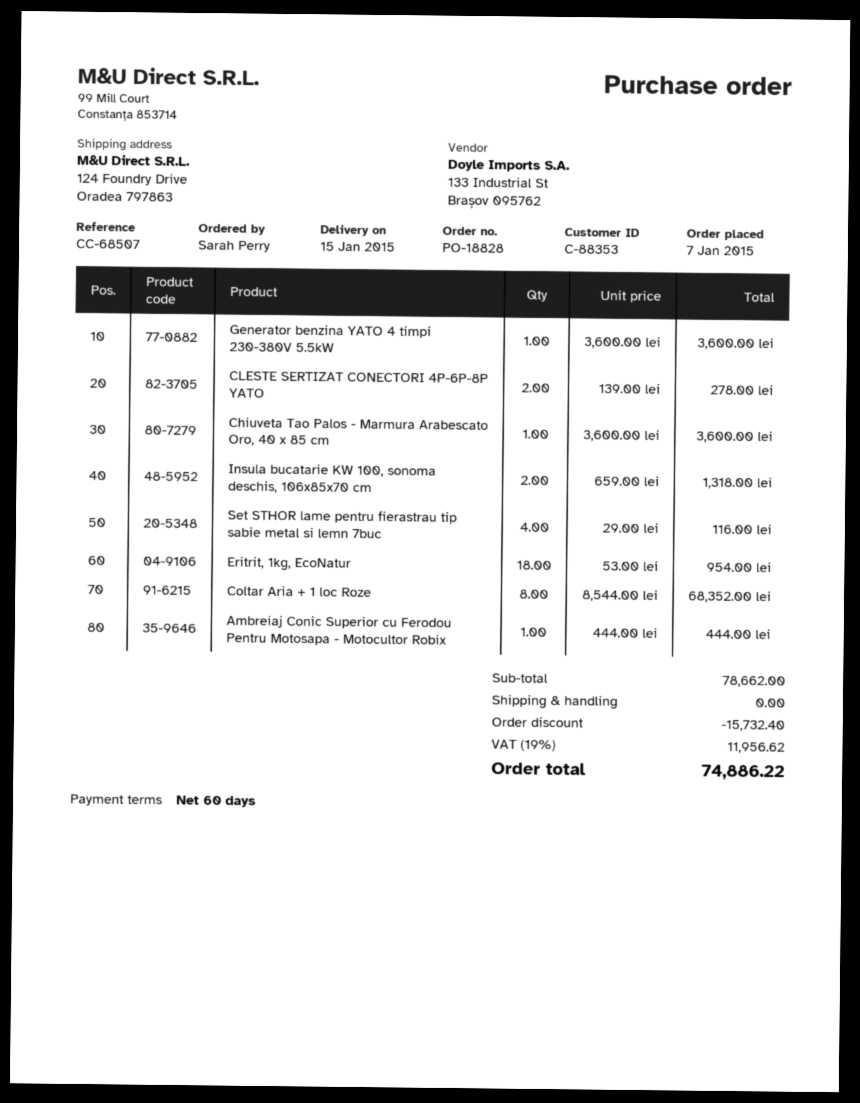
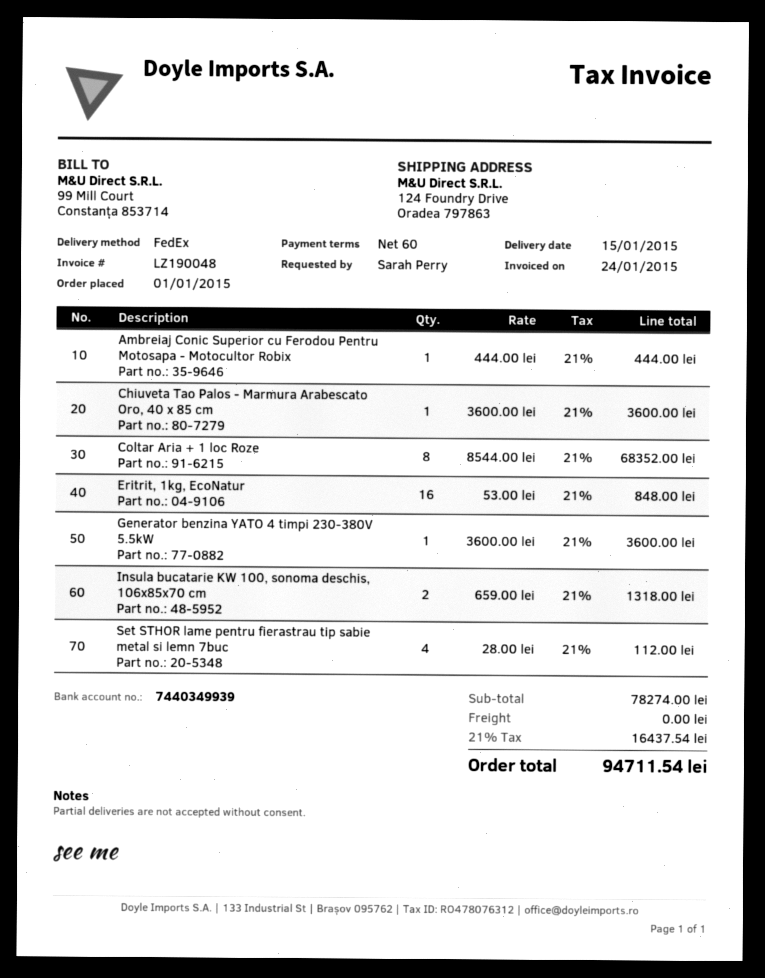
order date: 2015-01-07 -> 2015-01-01
CLESTE SERTIZAT CONECTORI 4P-6P-8P YATO: 2 x 139.00 = 278.00 -> none
Set STHOR lame pentru fierastrau tip sabie metal si lemn 7buc: 4 x 29.00 = 116.00 -> 4 x 28.00 = 112.00
Eritrit, 1kg, EcoNatur: 18 x 53.00 = 954.00 -> 16 x 53.00 = 848.00
subtotal: 78662.00 -> 78274.00
discount: 15732.40 -> none
tax: 19% = 11956.62 -> 21% = 16437.54
total: 74886.22 -> 94711.54

